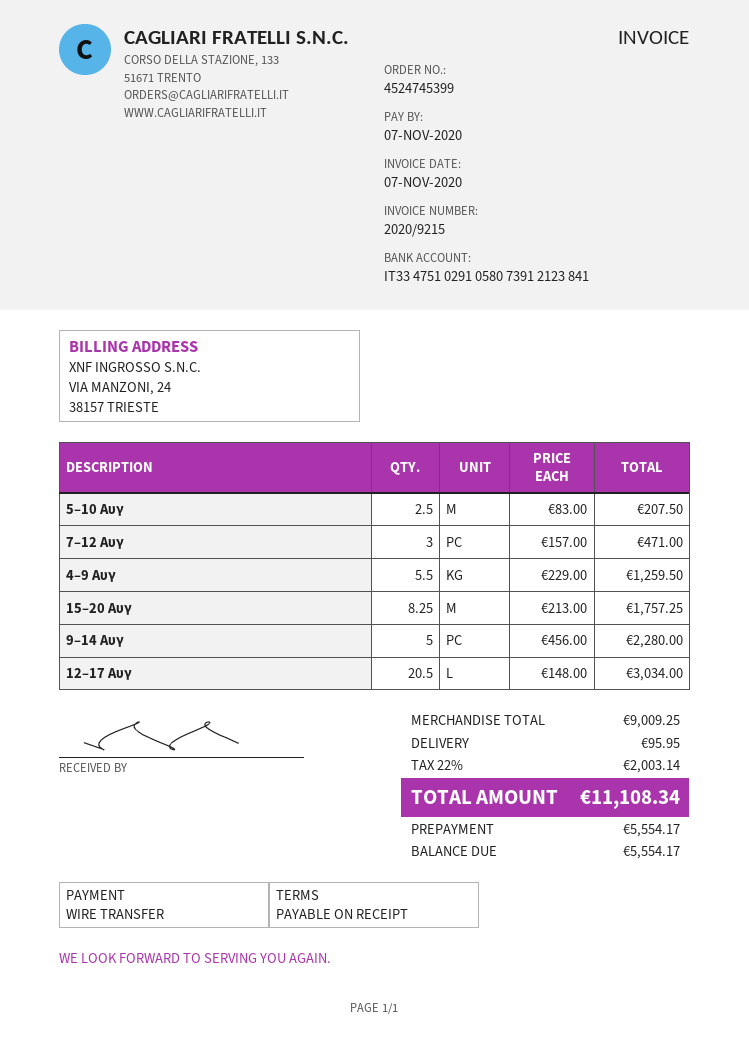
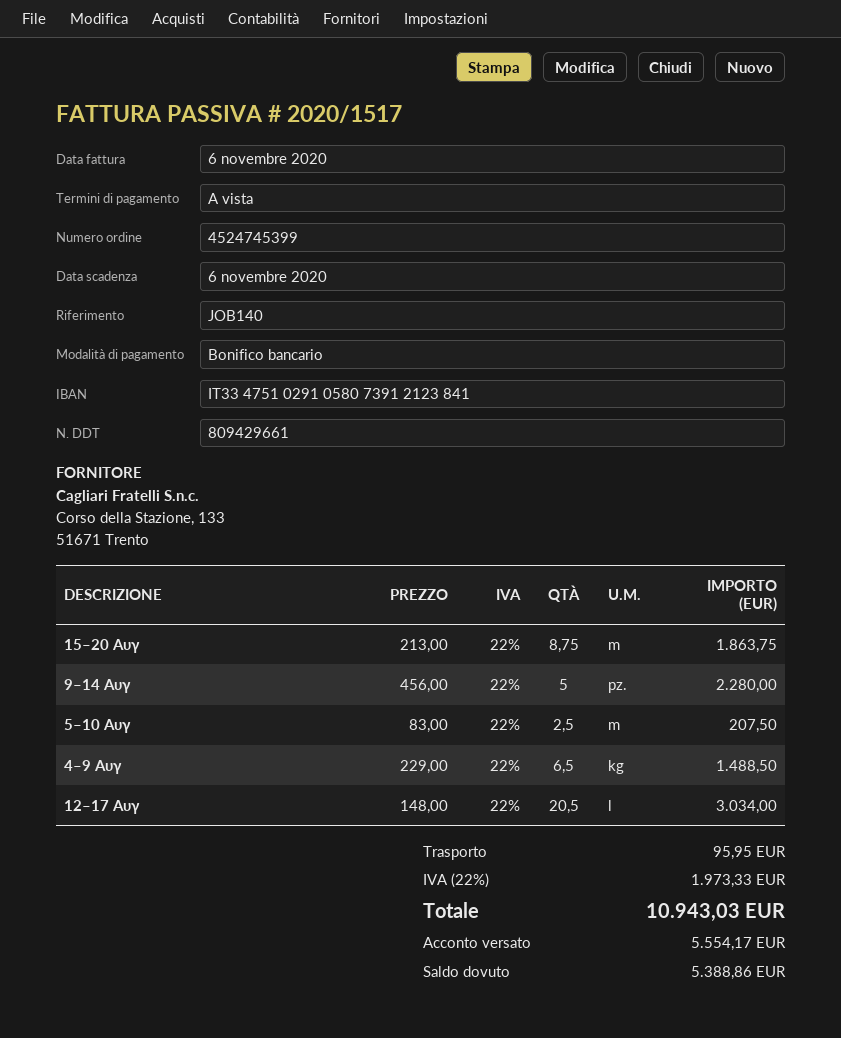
invoice number: 2020/9215 -> 2020/1517
invoice date: 2020-11-07 -> 2020-11-06
due date: 2020-11-07 -> 2020-11-06
7–12 Αυγ: 3 x 157.00 = 471.00 -> none
4–9 Αυγ: 5.5 x 229.00 = 1259.50 -> 6.5 x 229.00 = 1488.50
15–20 Αυγ: 8.25 x 213.00 = 1757.25 -> 8.75 x 213.00 = 1863.75
tax: 22% = 2003.14 -> 22% = 1973.33
total: 11108.34 -> 10943.03
balance: 5554.17 -> 5388.86

